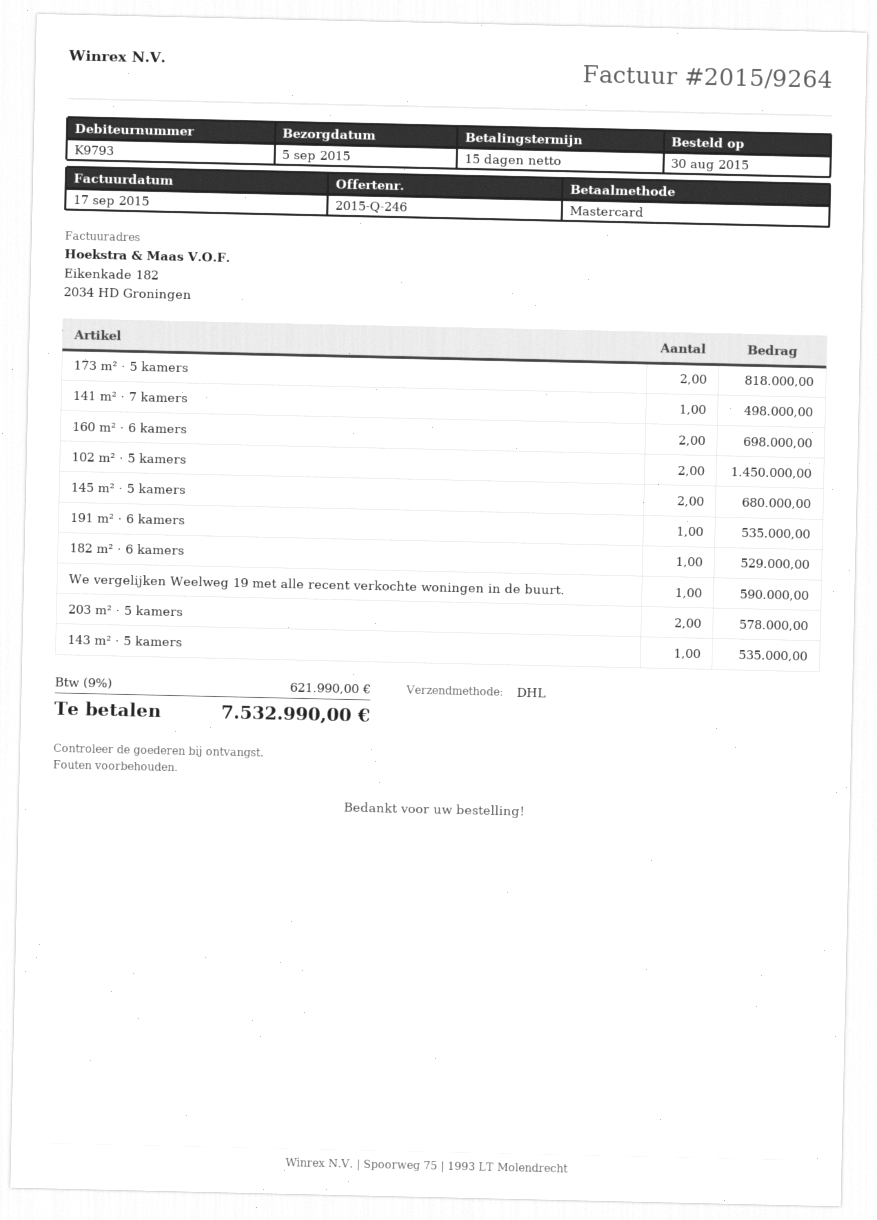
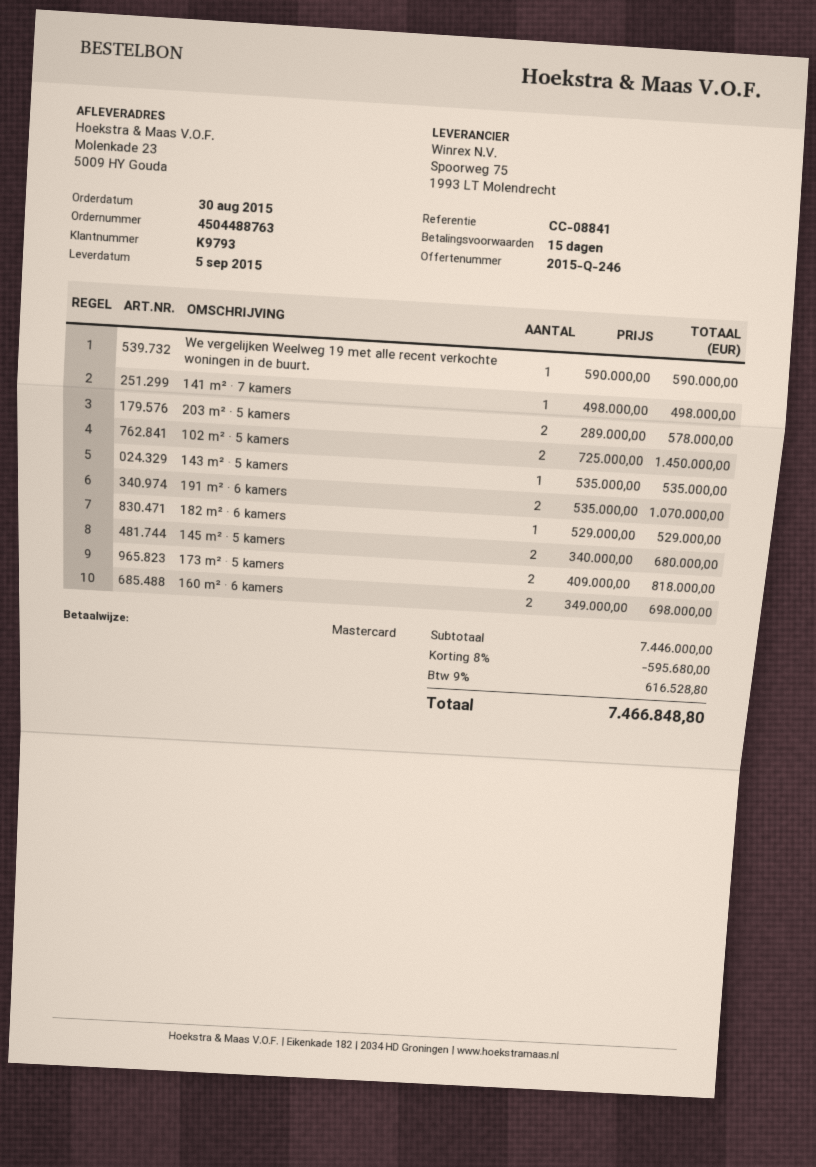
191 m² · 6 kamers: 1 for 535000.00 -> 2 for 1070000.00
discount: none -> 8% = 595680.00
tax: 9% = 621990.00 -> 9% = 616528.80
total: 7532990.00 -> 7466848.80

